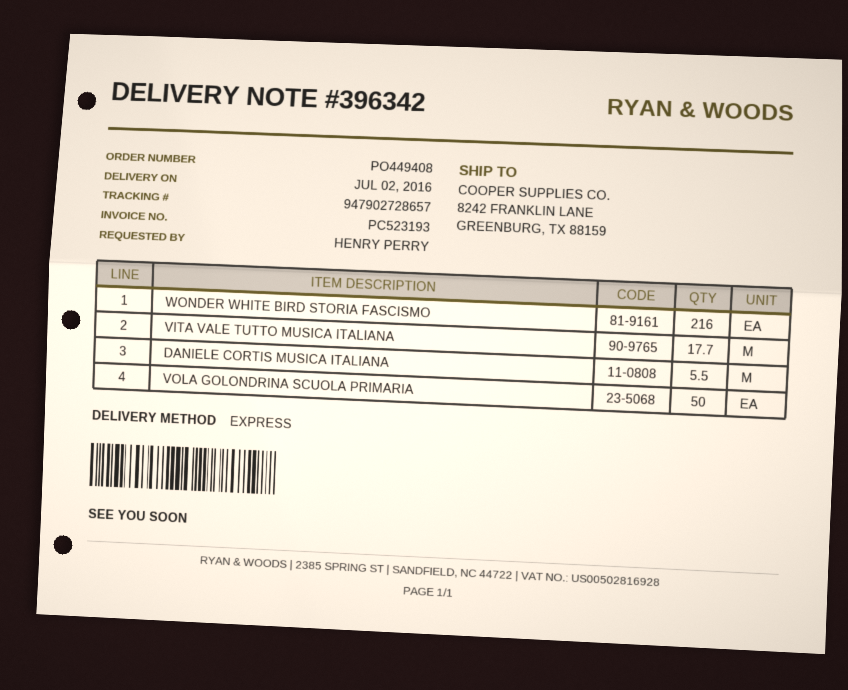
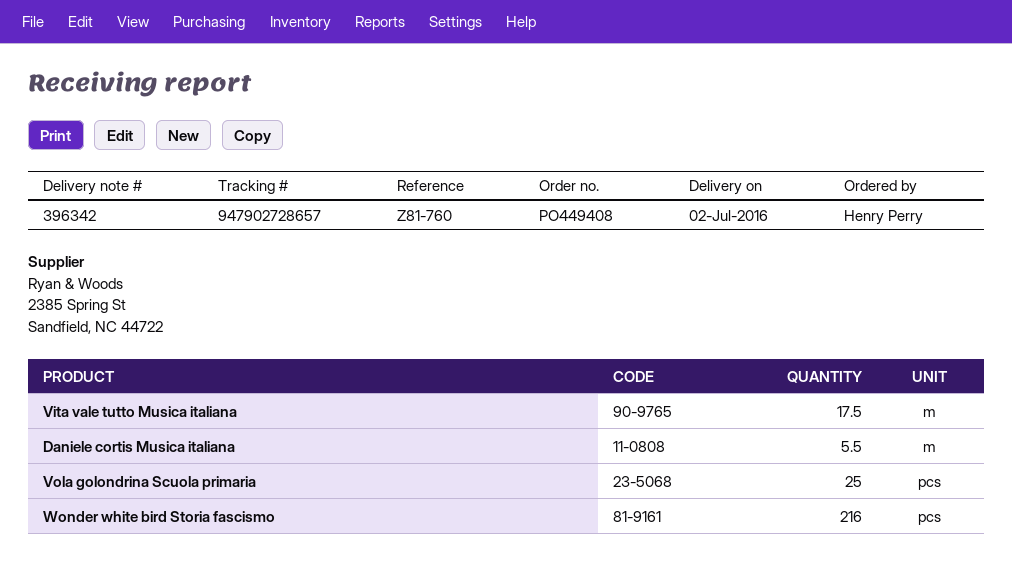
VITA VALE TUTTO MUSICA ITALIANA: 17.7 -> 17.5
VOLA GOLONDRINA SCUOLA PRIMARIA: 50 -> 25

